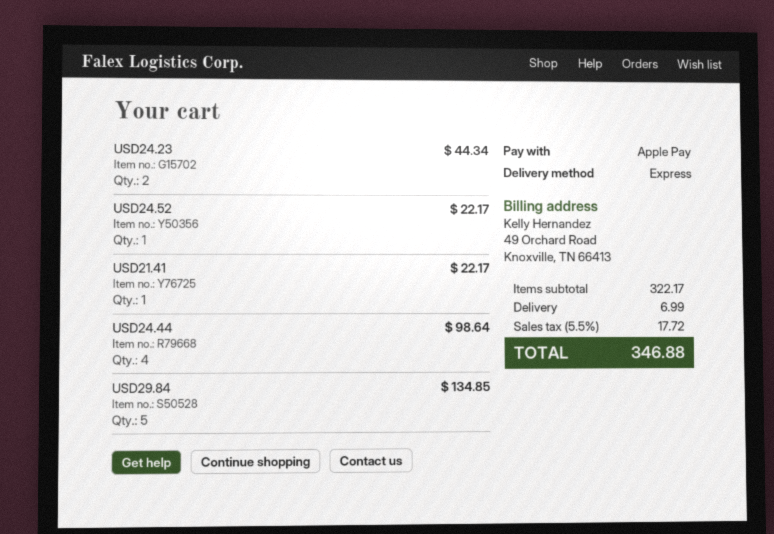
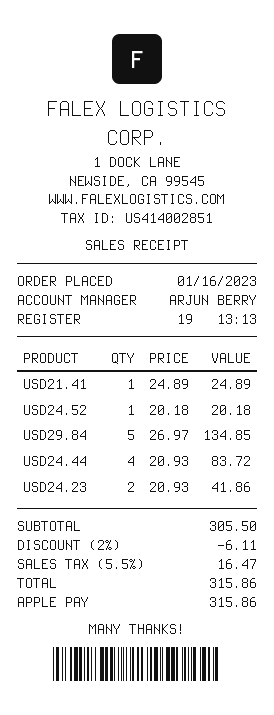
USD24.23: 2 for 44.34 -> 2 for 41.86
USD24.52: 1 for 22.17 -> 1 for 20.18
USD21.41: 1 for 22.17 -> 1 for 24.89
USD24.44: 4 for 98.64 -> 4 for 83.72
subtotal: 322.17 -> 305.50
discount: none -> 2% = 6.11
shipping: 6.99 -> none
tax: 5.5% = 17.72 -> 5.5% = 16.47
total: 346.88 -> 315.86

